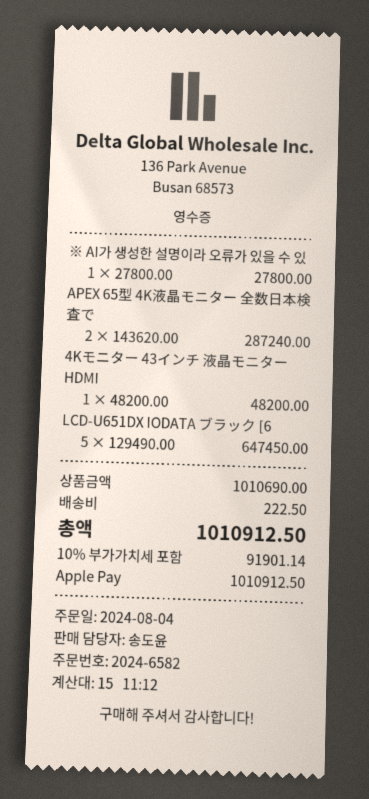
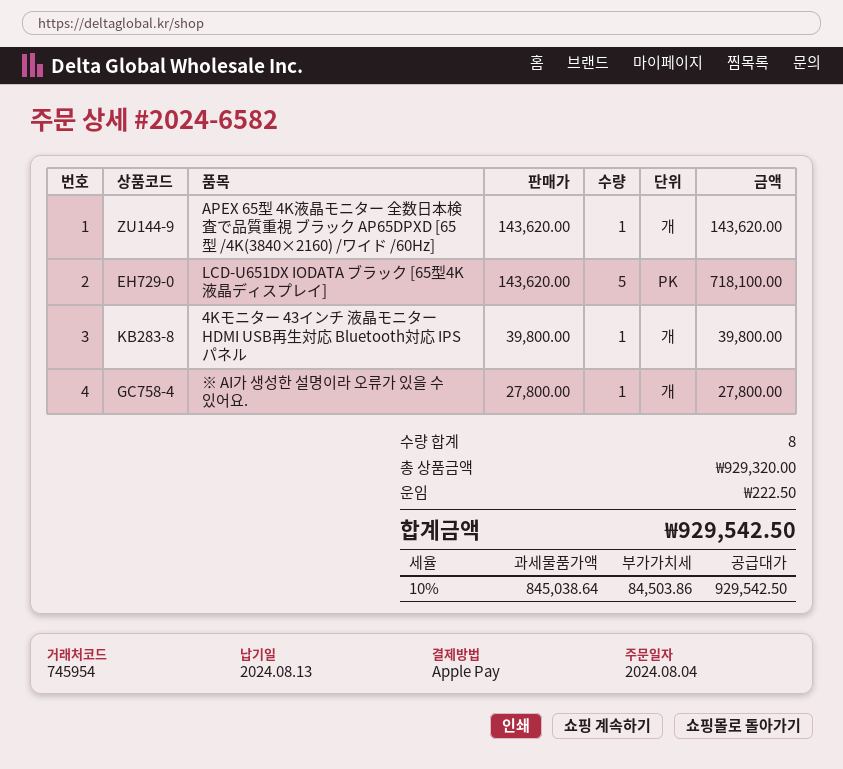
APEX 65型 4K液晶モニター 全数日本検査で: 2 x 143620.00 = 287240.00 -> 1 x 143620.00 = 143620.00
4Kモニター 43インチ 液晶モニター HDMI: 1 x 48200.00 = 48200.00 -> 1 x 39800.00 = 39800.00
LCD-U651DX IODATA ブラック [6: 5 x 129490.00 = 647450.00 -> 5 x 143620.00 = 718100.00
subtotal: 1010690.00 -> 929320.00
tax: 10% = 91901.14 -> 10% = 84503.86
total: 1010912.50 -> 929542.50

